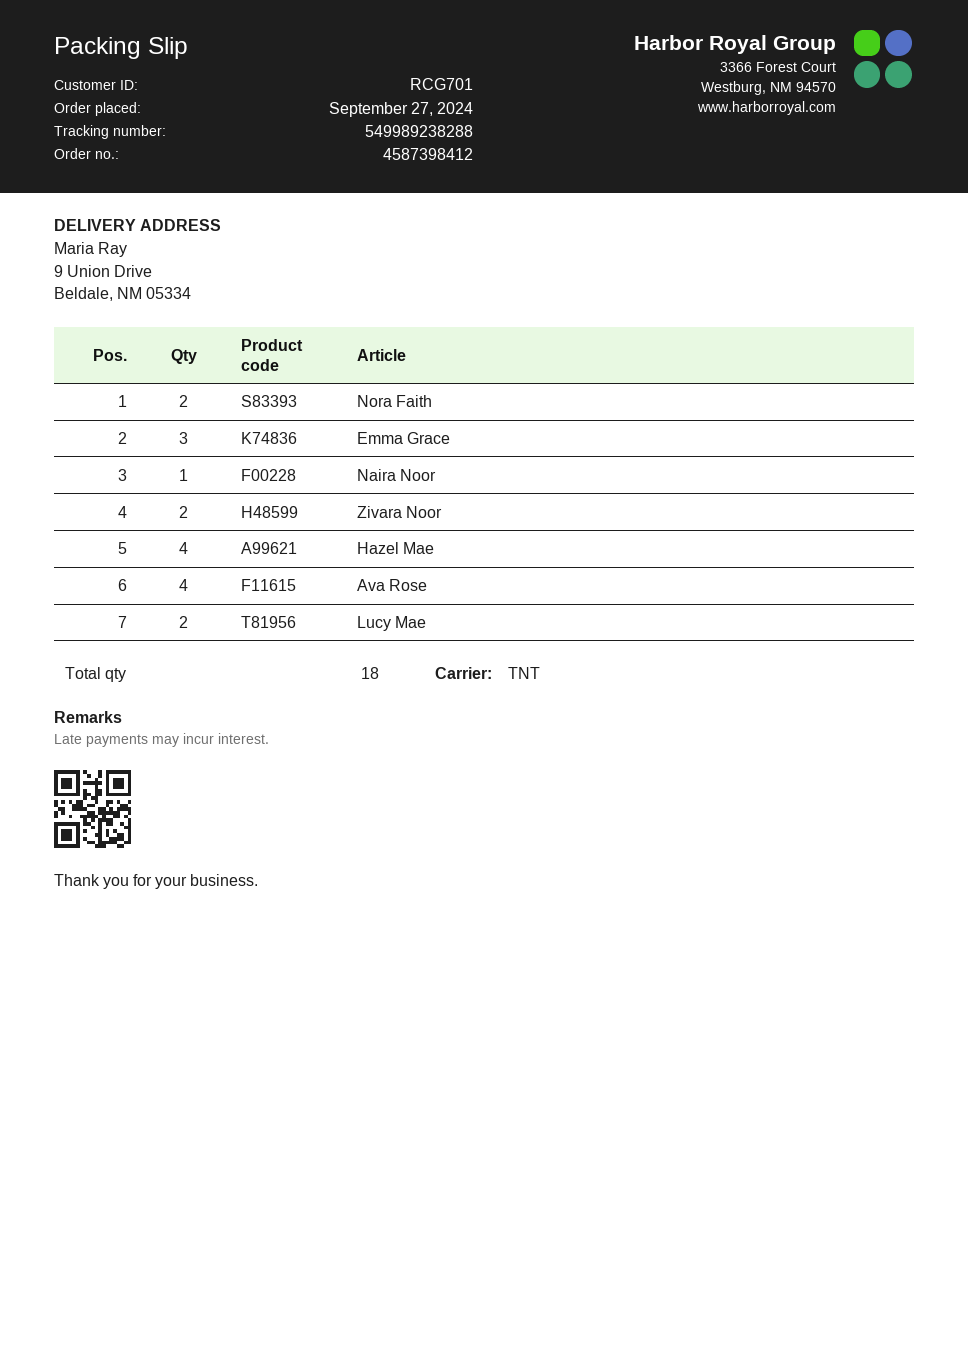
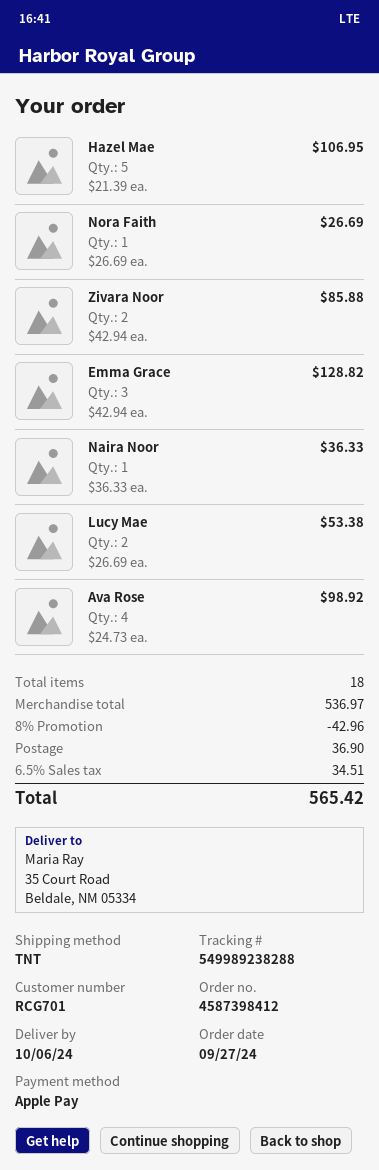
ship to: 9 Union Drive, Beldale, NM 05334 -> 35 Court Road, Beldale, NM 05334
Nora Faith: 2 -> 1
Hazel Mae: 4 -> 5

